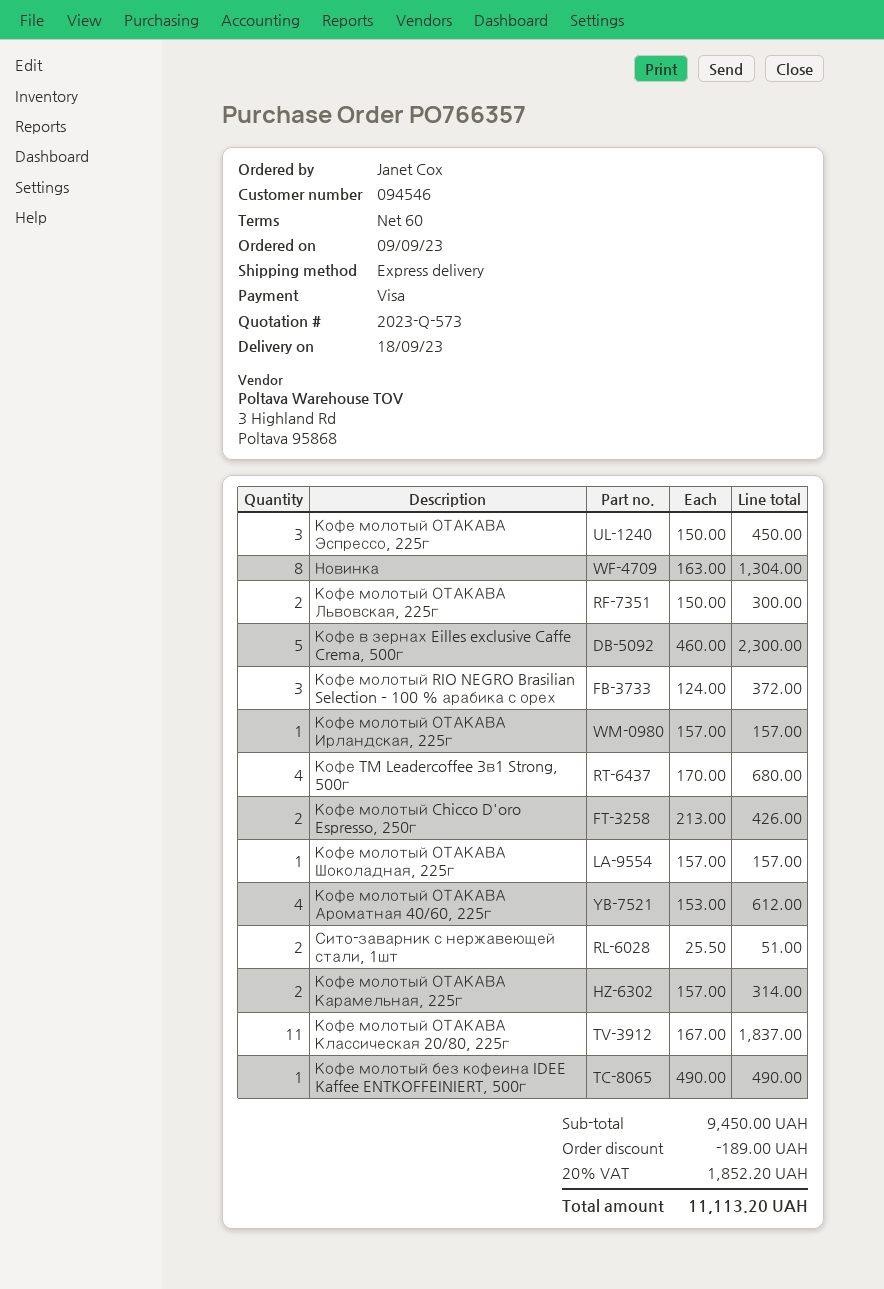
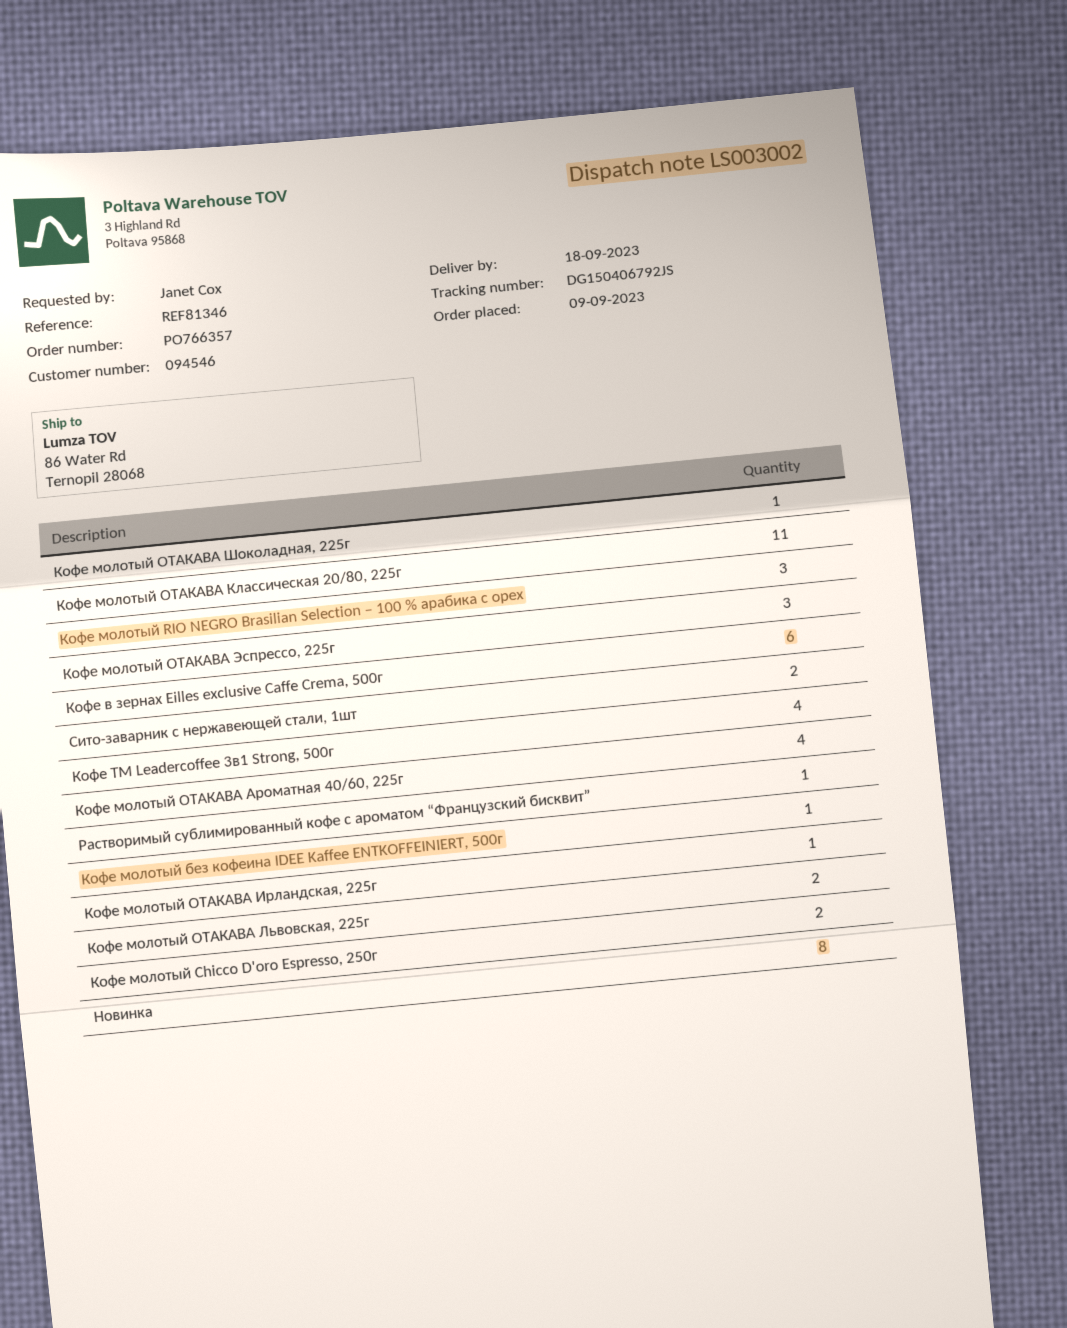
Кофе в зернах Eilles exclusive Caffe Crema, 500г: 5 -> 6
Кофе молотый ОТАКАВА Карамельная, 225г: 2 -> none
Растворимый сублимированный кофе с ароматом “Французский бисквит”: none -> 1

